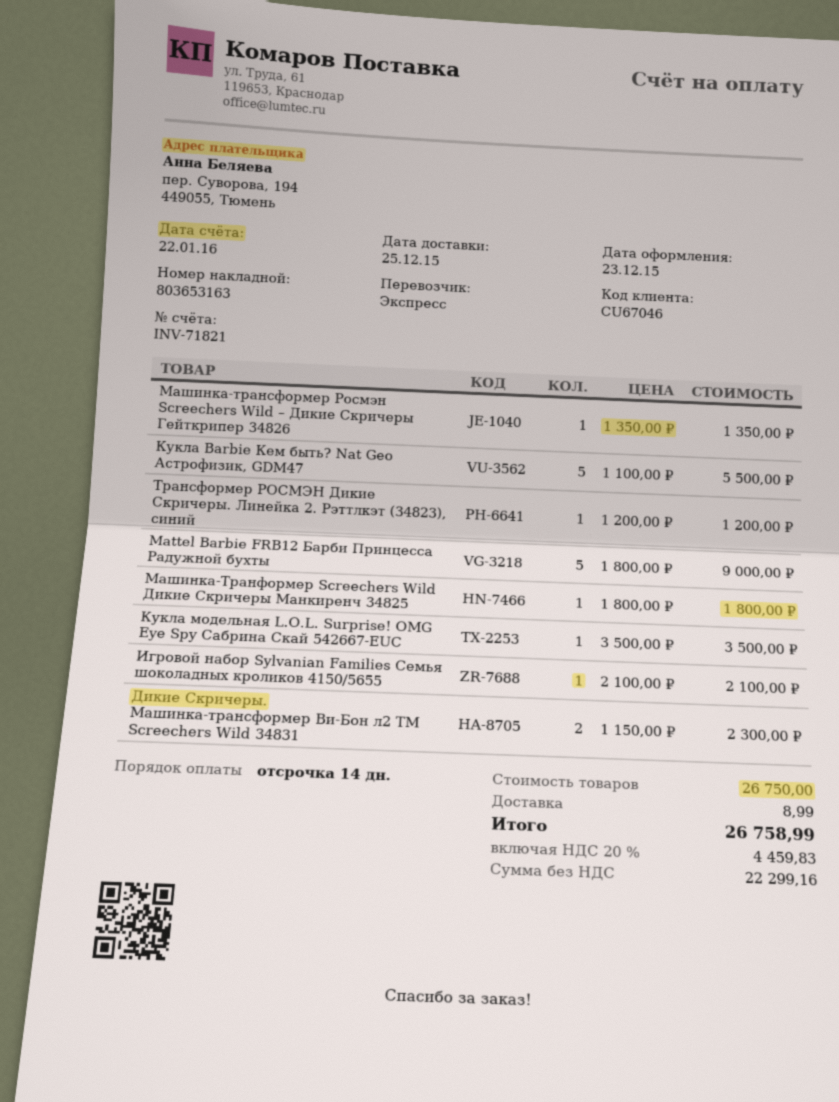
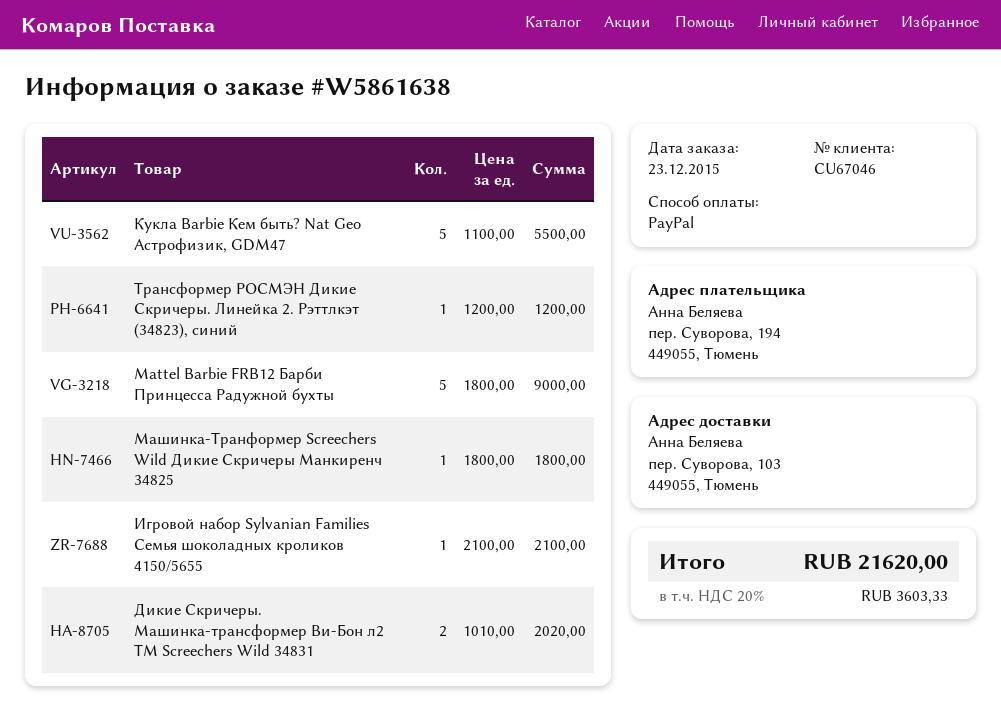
Машинка-трансформер Росмэн Screechers Wild – Дикие Скричеры Гейткрипер 34826: 1 x 1350.00 = 1350.00 -> none
Кукла модельная L.O.L. Surprise! OMG Eye Spy Сабрина Скай 542667-EUC: 1 x 3500.00 = 3500.00 -> none
Дикие Скричеры. Машинка-трансформер Ви-Бон л2 ТМ Screechers Wild 34831: 2 x 1150.00 = 2300.00 -> 2 x 1010.00 = 2020.00
shipping: 8.99 -> none
tax: 20% = 4459.83 -> 20% = 3603.33
total: 26758.99 -> 21620.00

